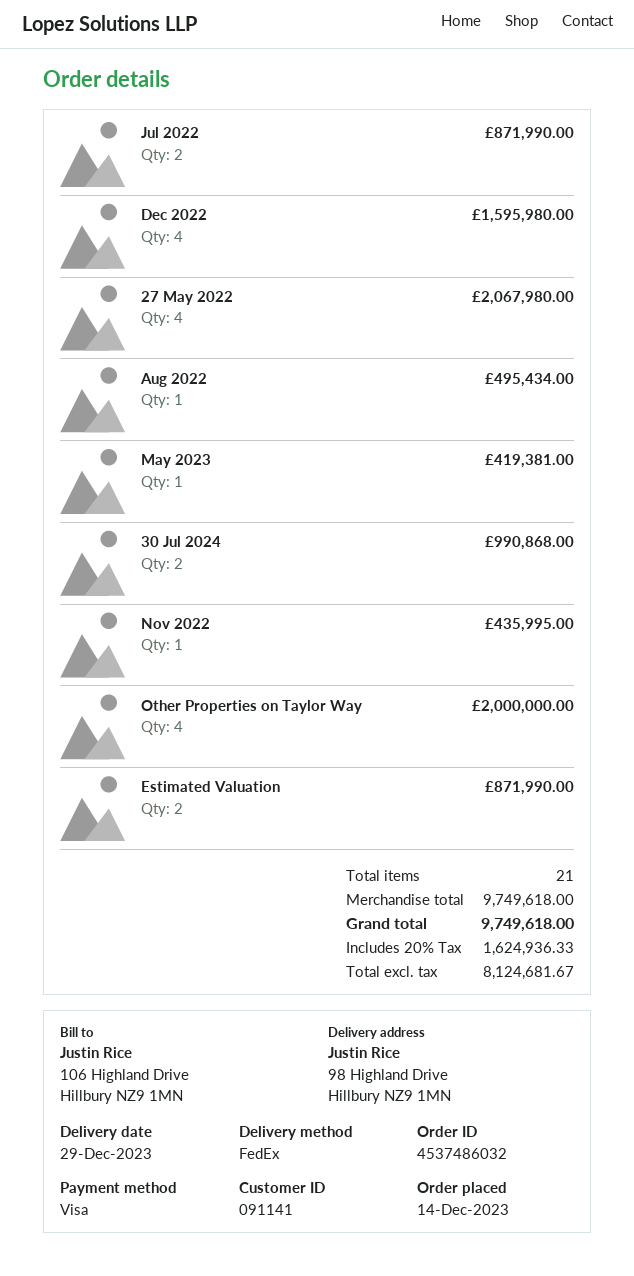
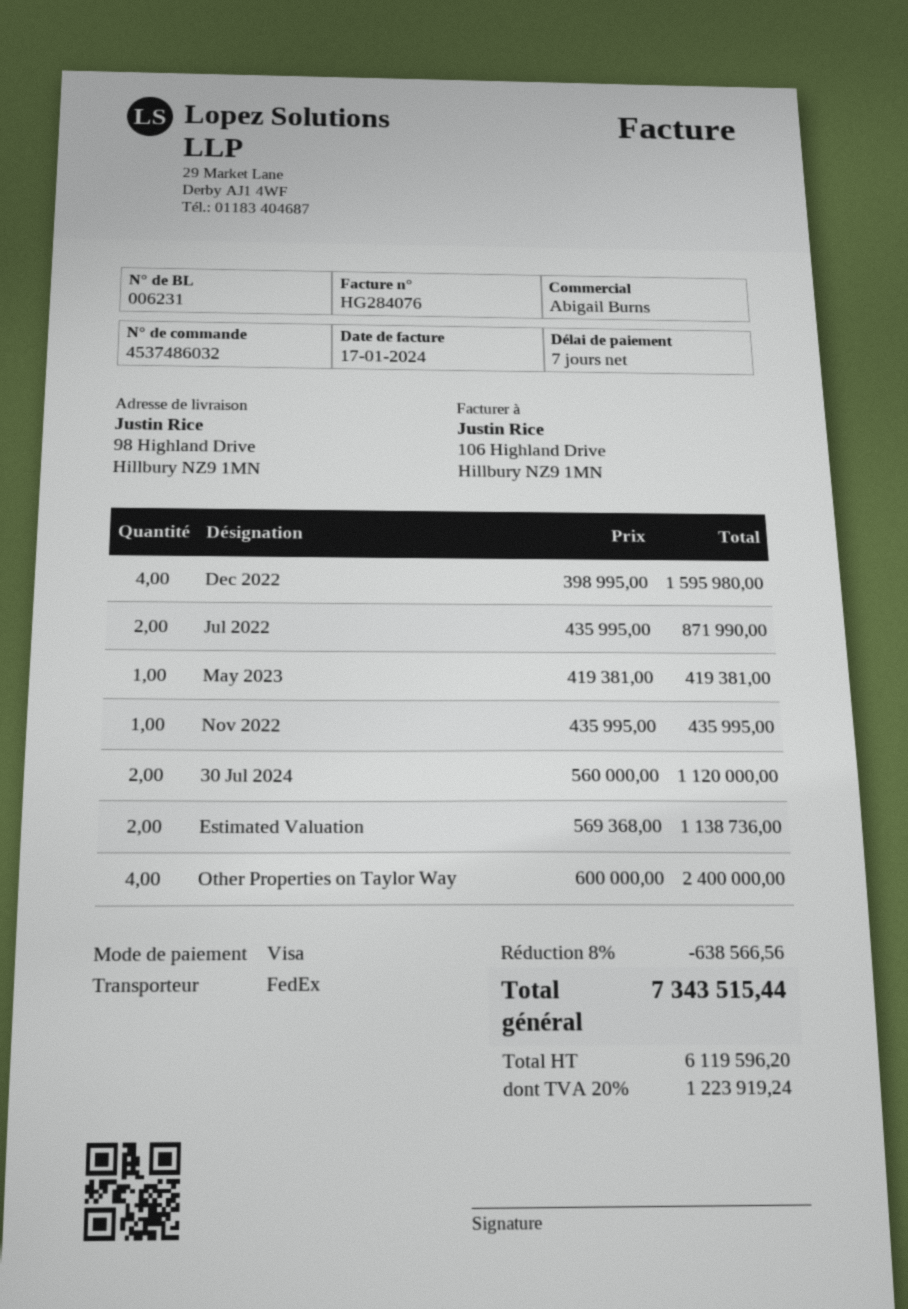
27 May 2022: 4 for 2067980.00 -> none
Aug 2022: 1 for 495434.00 -> none
30 Jul 2024: 2 for 990868.00 -> 2 for 1120000.00
Other Properties on Taylor Way: 4 for 2000000.00 -> 4 for 2400000.00
Estimated Valuation: 2 for 871990.00 -> 2 for 1138736.00
discount: none -> 8% = 638566.56
net: 8124681.67 -> 6119596.20
tax: 20% = 1624936.33 -> 20% = 1223919.24
total: 9749618.00 -> 7343515.44

